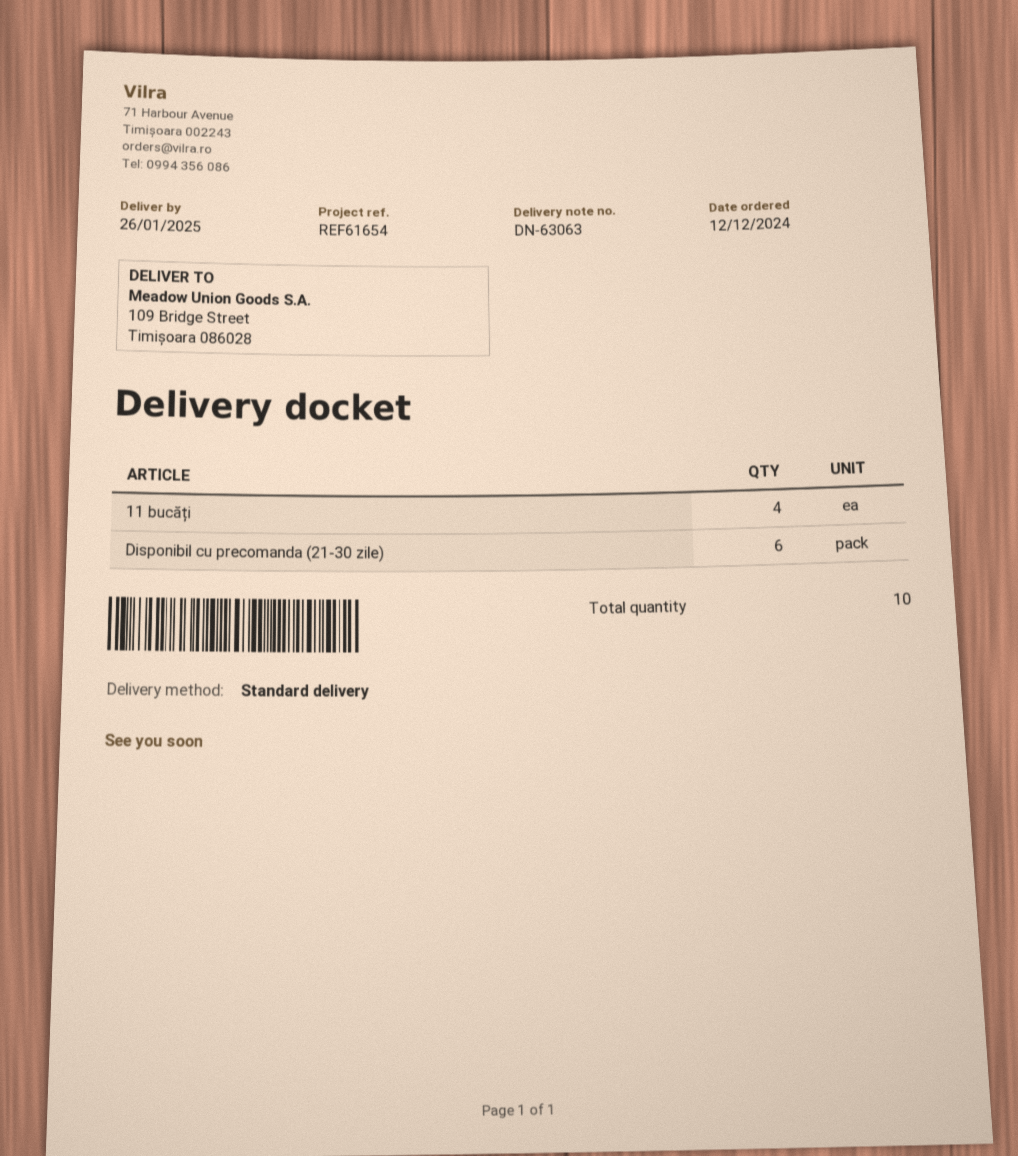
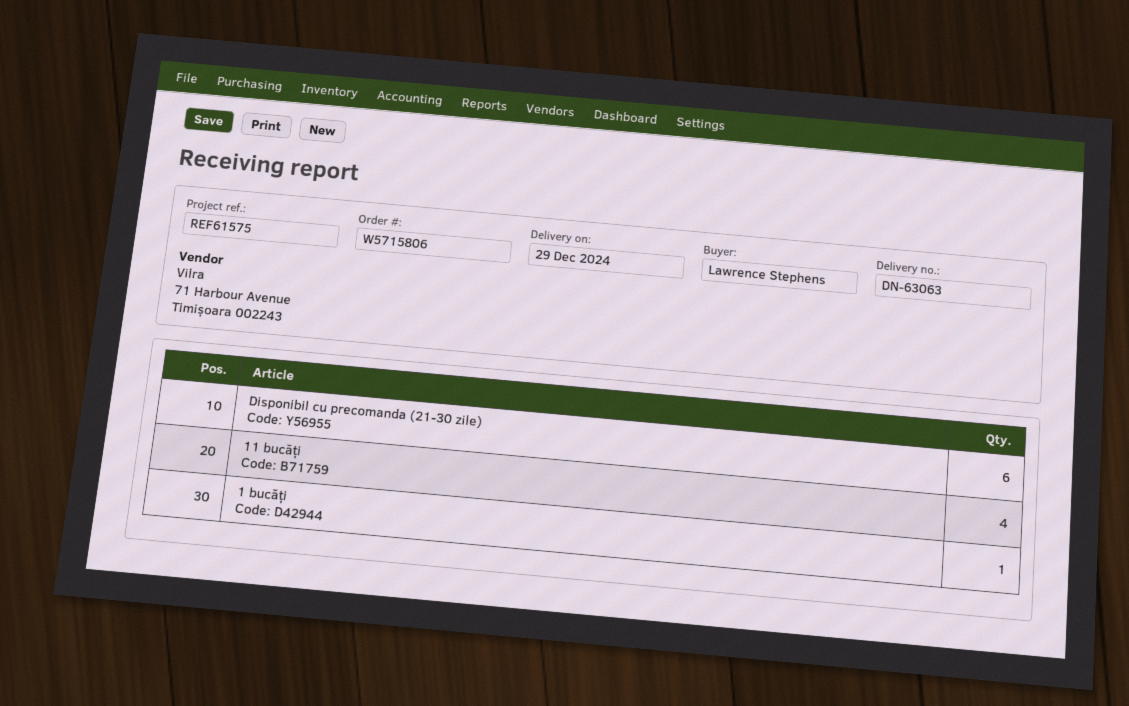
delivery date: 2025-01-26 -> 2024-12-29
reference: REF61654 -> REF61575
1 bucăți: none -> 1

